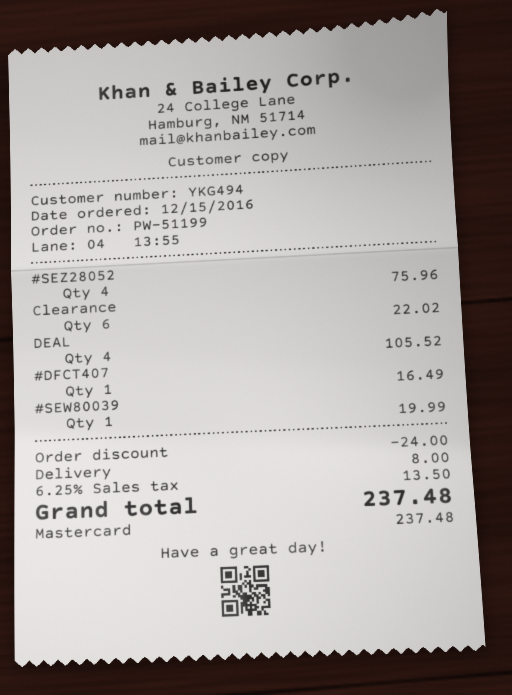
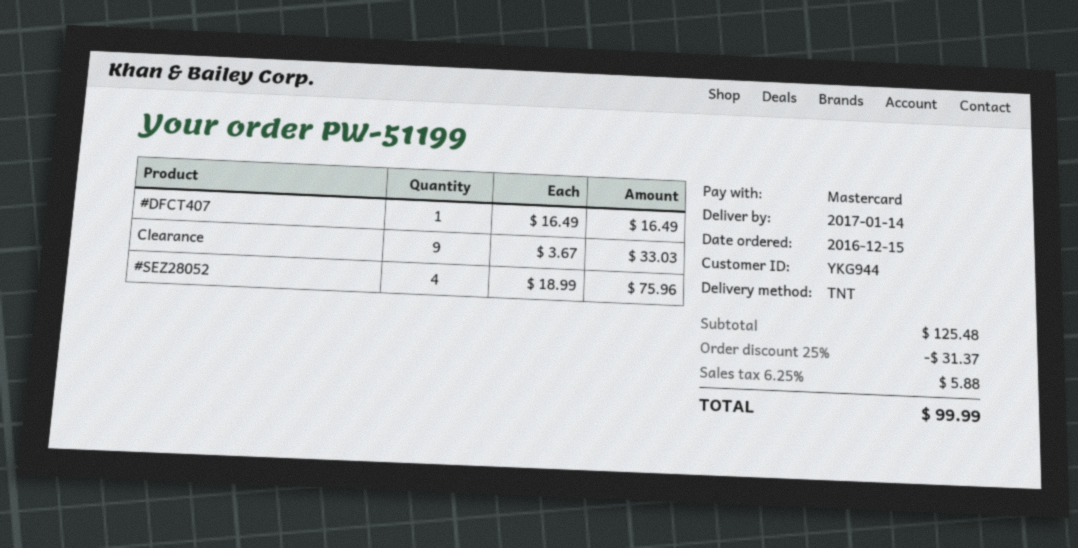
customer number: YKG494 -> YKG944
Clearance: 6 for 22.02 -> 9 for 33.03
DEAL: 4 for 105.52 -> none
#SEW80039: 1 for 19.99 -> none
discount: 24.00 -> 31.37
shipping: 8.00 -> none
tax: 6.25% = 13.50 -> 6.25% = 5.88
total: 237.48 -> 99.99

